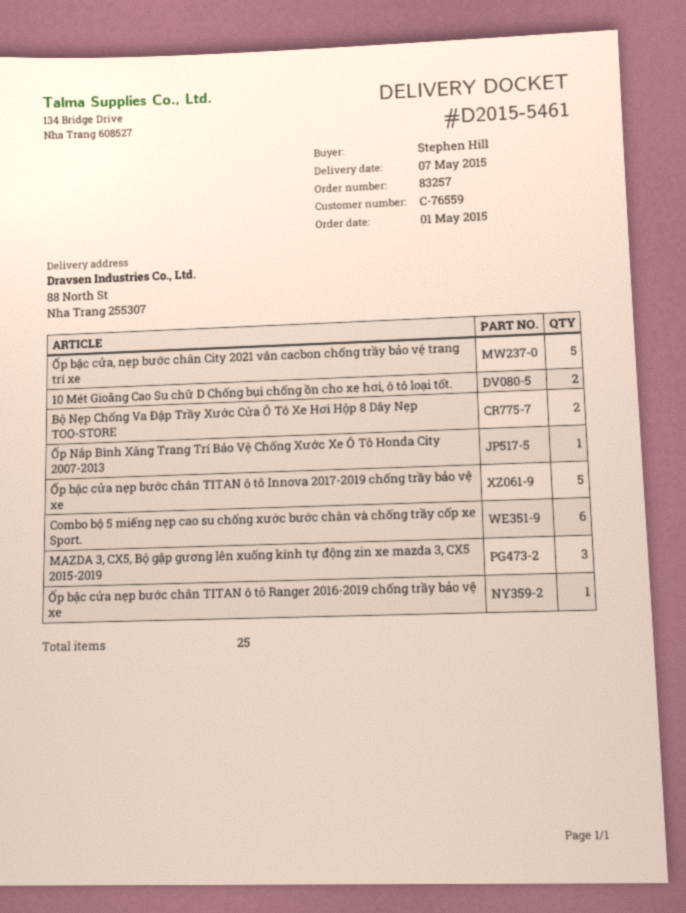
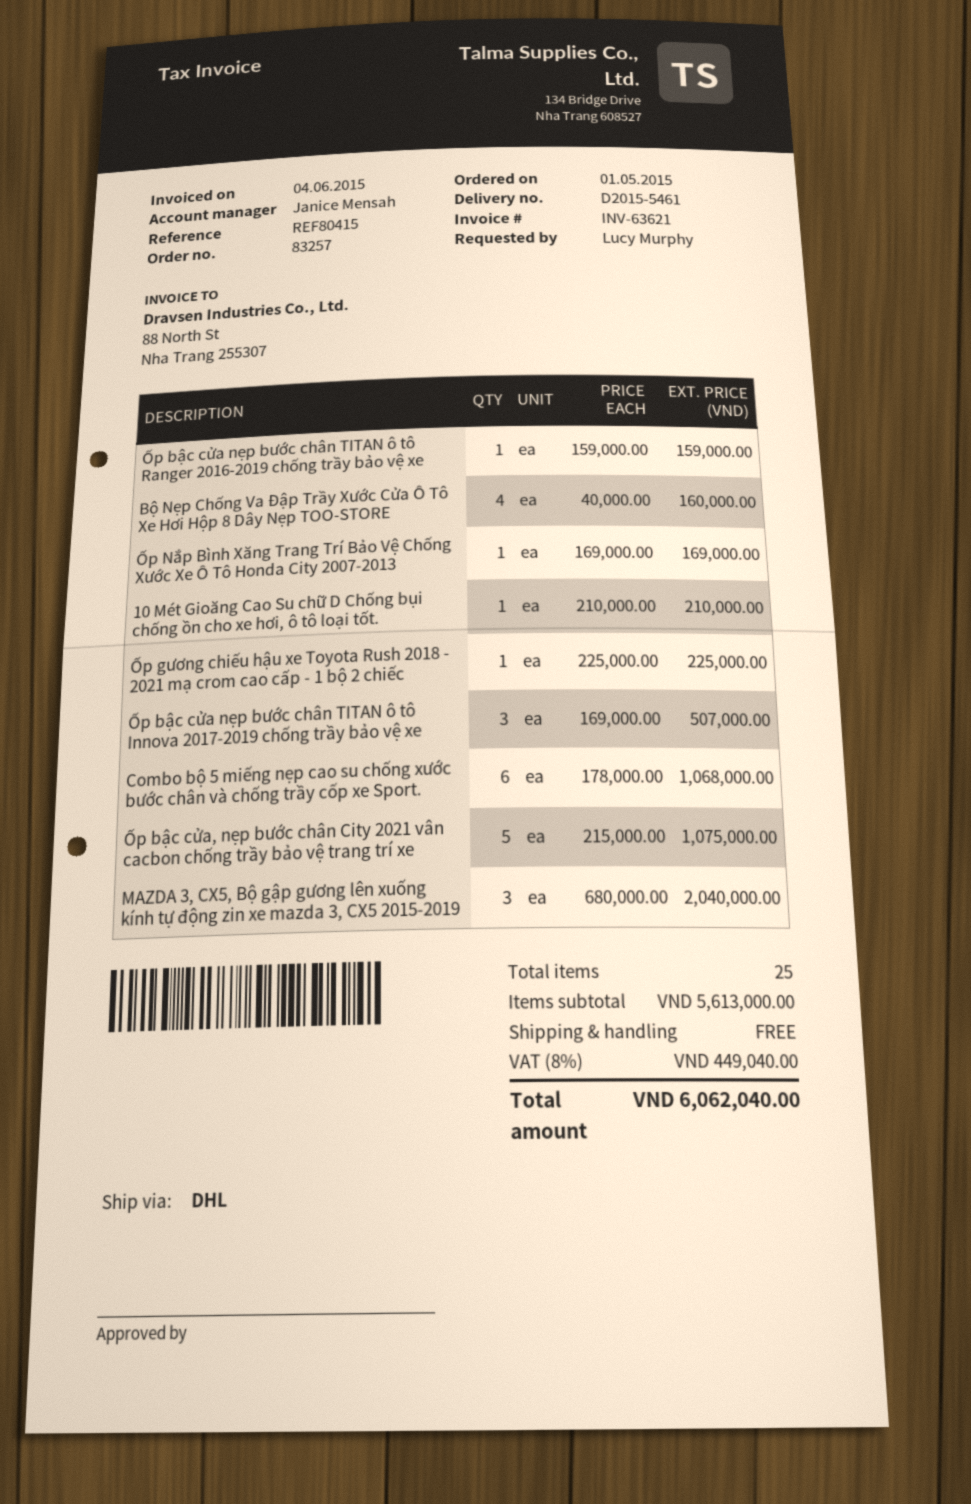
ordered by: Stephen Hill -> Lucy Murphy
10 Mét Gioăng Cao Su chữ D Chống bụi chống ồn cho xe hơi, ô tô loại tốt.: 2 -> 1
Bộ Nẹp Chống Va Đập Trầy Xước Cửa Ô Tô Xe Hơi Hộp 8 Dây Nẹp TOO-STORE: 2 -> 4
Ốp bậc cửa nẹp bước chân TITAN ô tô Innova 2017-2019 chống trầy bảo vệ xe: 5 -> 3
Ốp gương chiếu hậu xe Toyota Rush 2018 - 2021 mạ crom cao cấp - 1 bộ 2 chiếc: none -> 1

